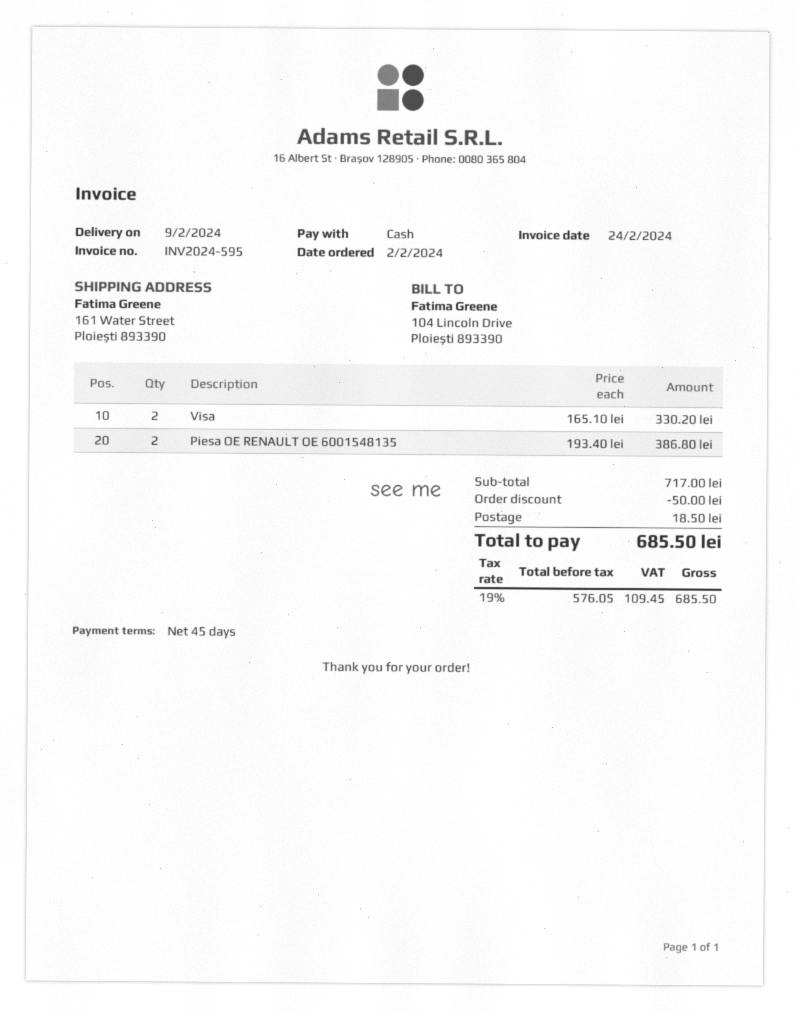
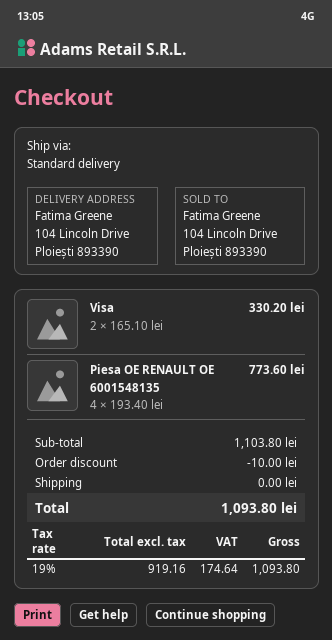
ship to: 161 Water Street, Ploiești 893390 -> 104 Lincoln Drive, Ploiești 893390
Piesa OE RENAULT OE 6001548135: 2 x 193.40 = 386.80 -> 4 x 193.40 = 773.60
subtotal: 717.00 -> 1103.80
discount: 50.00 -> 10.00
shipping: 18.50 -> 0.00
net: 576.05 -> 919.16
tax: 19% = 109.45 -> 19% = 174.64
total: 685.50 -> 1093.80

